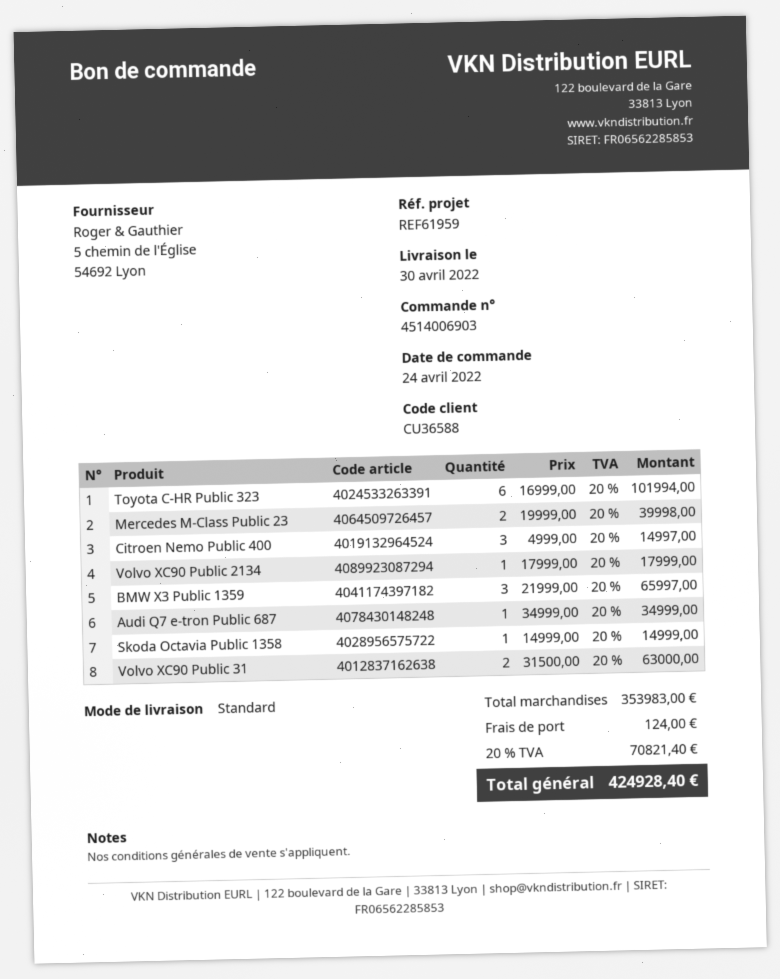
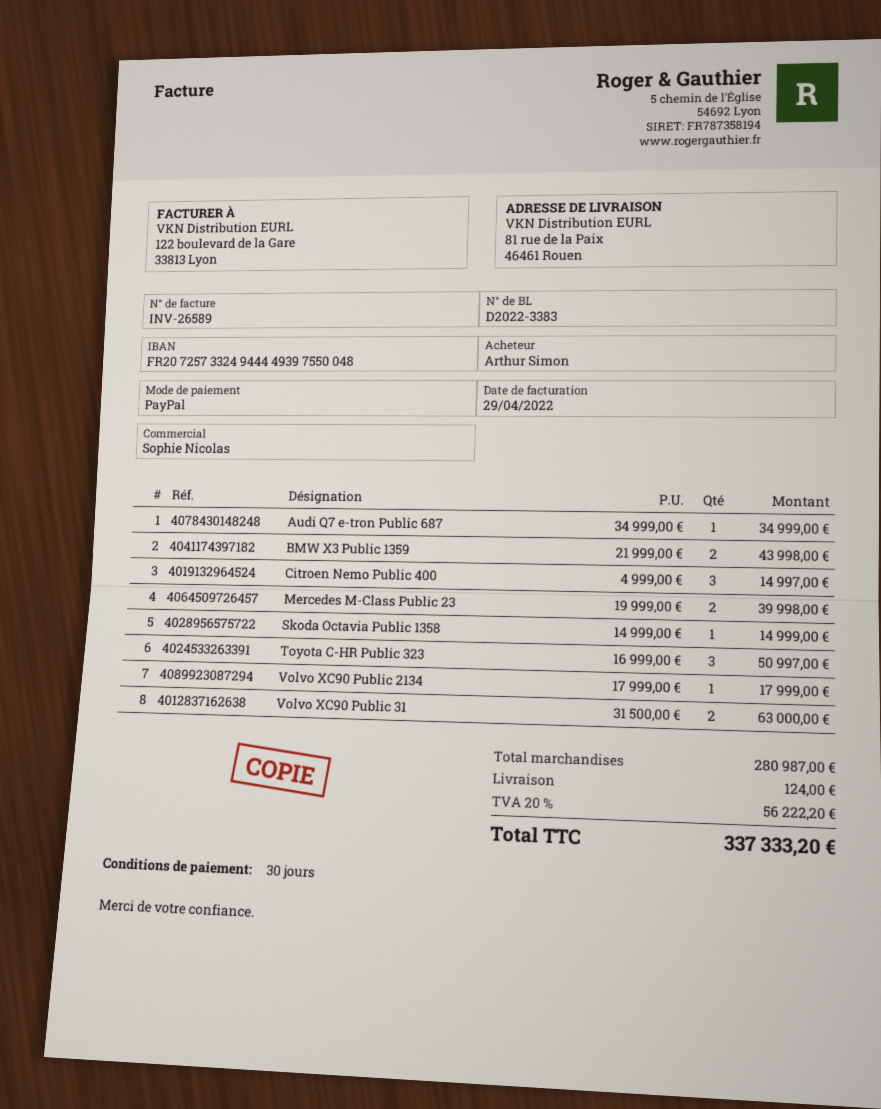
Toyota C-HR Public 323: 6 x 16999.00 = 101994.00 -> 3 x 16999.00 = 50997.00
BMW X3 Public 1359: 3 x 21999.00 = 65997.00 -> 2 x 21999.00 = 43998.00
subtotal: 353983.00 -> 280987.00
tax: 20% = 70821.40 -> 20% = 56222.20
total: 424928.40 -> 337333.20

